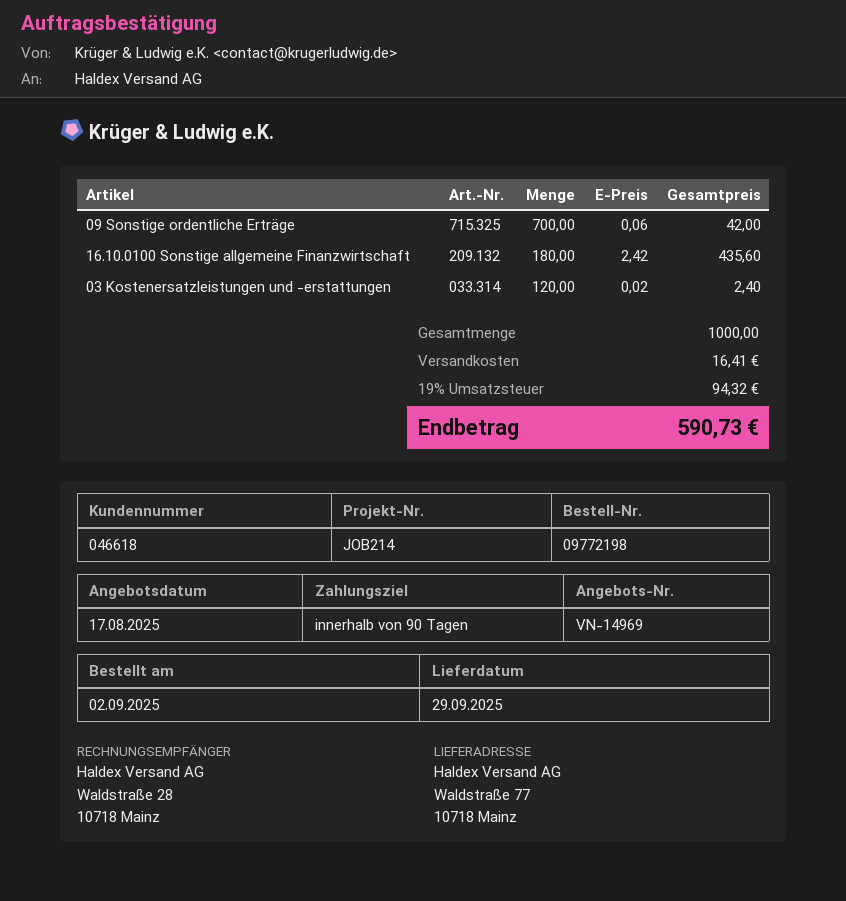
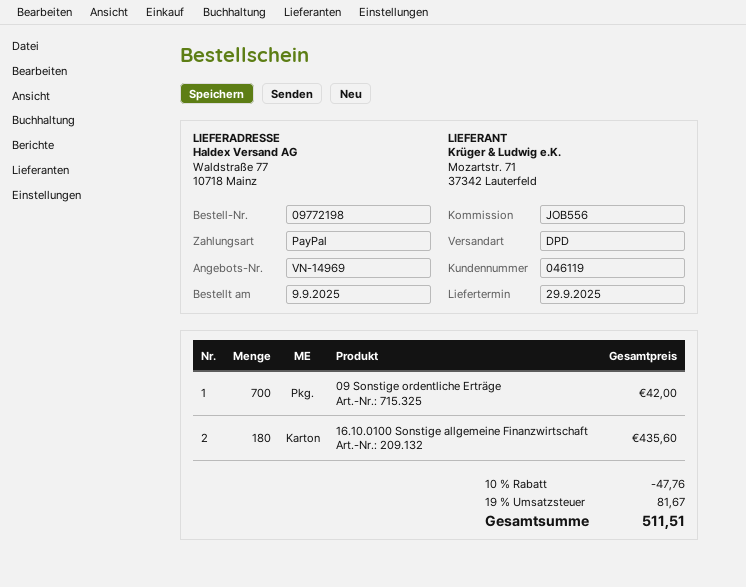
order date: 2025-09-02 -> 2025-09-09
customer number: 046618 -> 046119
reference: JOB214 -> JOB556
03 Kostenersatzleistungen und -erstattungen: 120 for 2.40 -> none
discount: none -> 10% = 47.76
shipping: 16.41 -> none
tax: 19% = 94.32 -> 19% = 81.67
total: 590.73 -> 511.51

